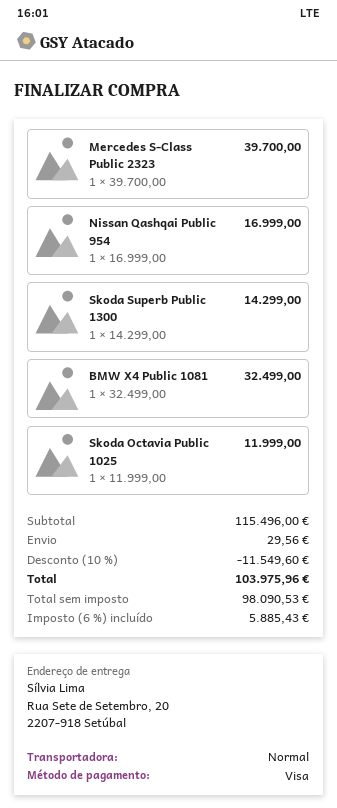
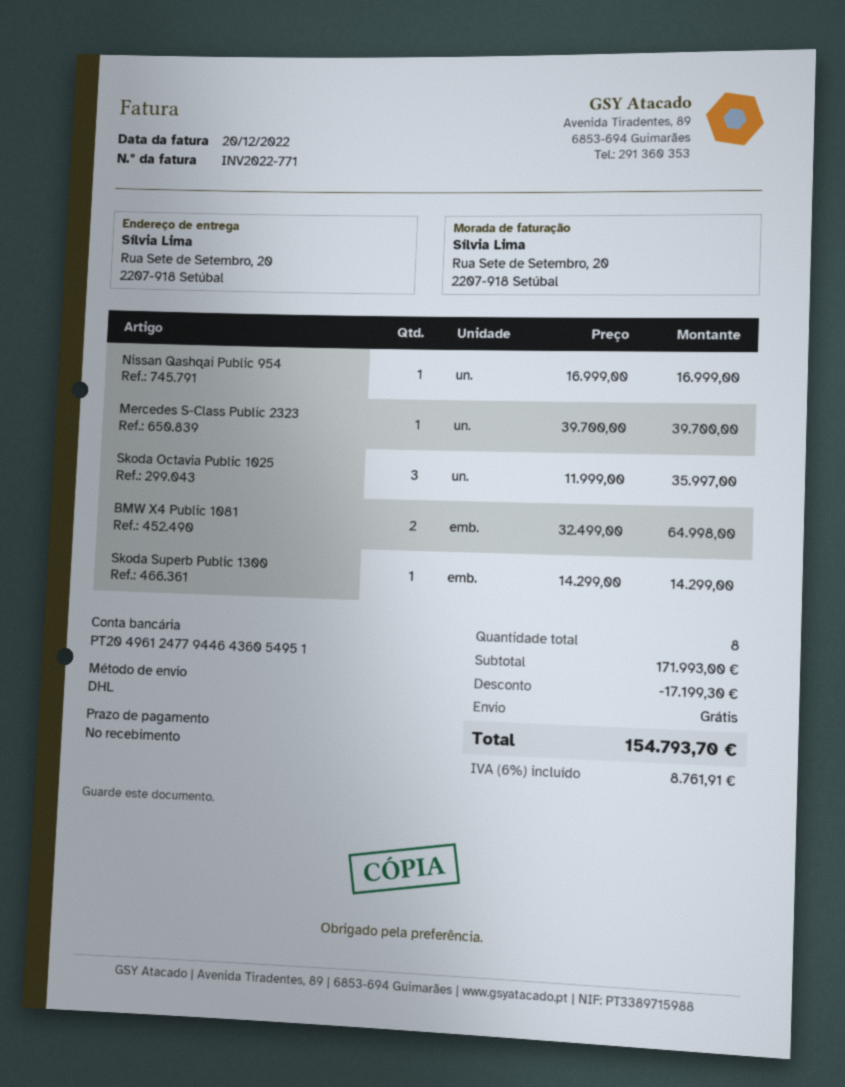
shipping method: standard -> DHL
BMW X4 Public 1081: 1 x 32499.00 = 32499.00 -> 2 x 32499.00 = 64998.00
Skoda Octavia Public 1025: 1 x 11999.00 = 11999.00 -> 3 x 11999.00 = 35997.00
subtotal: 115496.00 -> 171993.00
discount: 11549.60 -> 17199.30
shipping: 29.56 -> 0.00
tax: 6% = 5885.43 -> 6% = 8761.91
total: 103975.96 -> 154793.70

